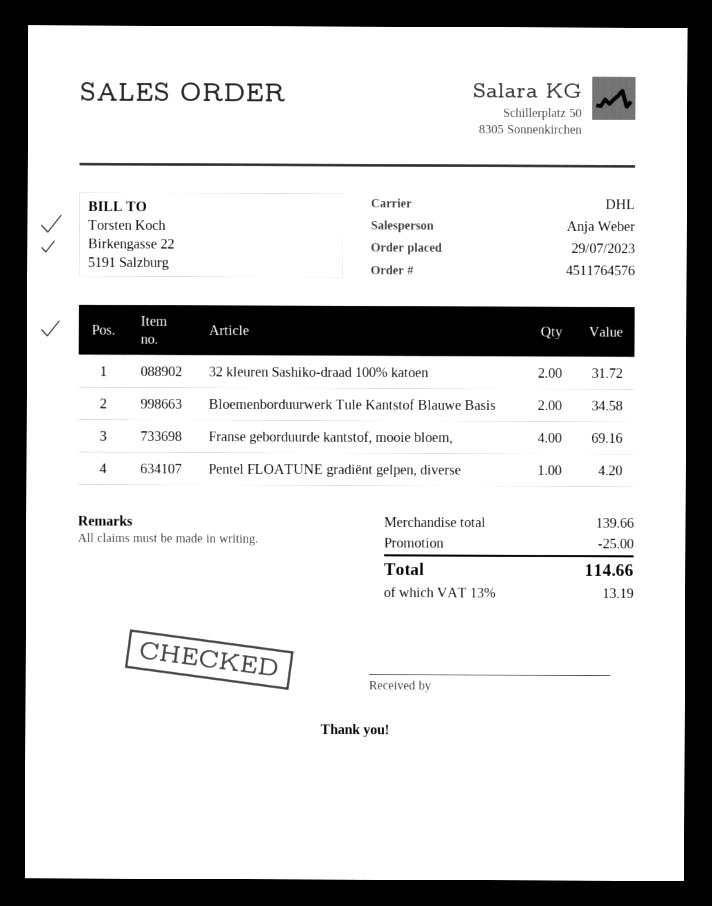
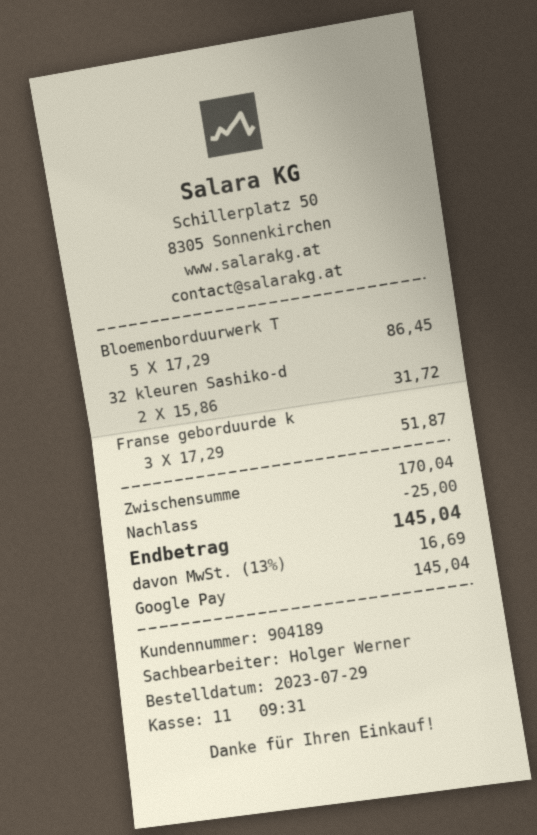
sales rep: Anja Weber -> Holger Werner
Bloemenborduurwerk Tule Kantstof Blauwe Basis: 2 for 34.58 -> 5 for 86.45
Franse geborduurde kantstof, mooie bloem,: 4 for 69.16 -> 3 for 51.87
Pentel FLOATUNE gradiënt gelpen, diverse: 1 for 4.20 -> none
subtotal: 139.66 -> 170.04
tax: 13% = 13.19 -> 13% = 16.69
total: 114.66 -> 145.04

